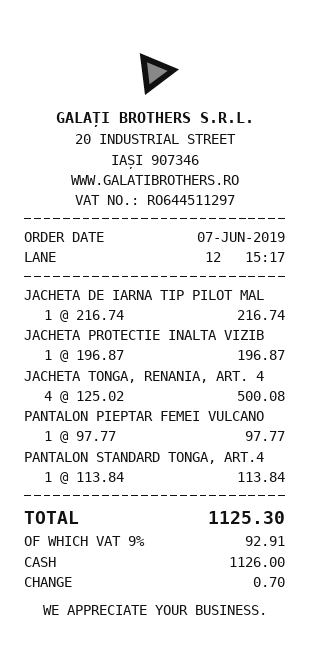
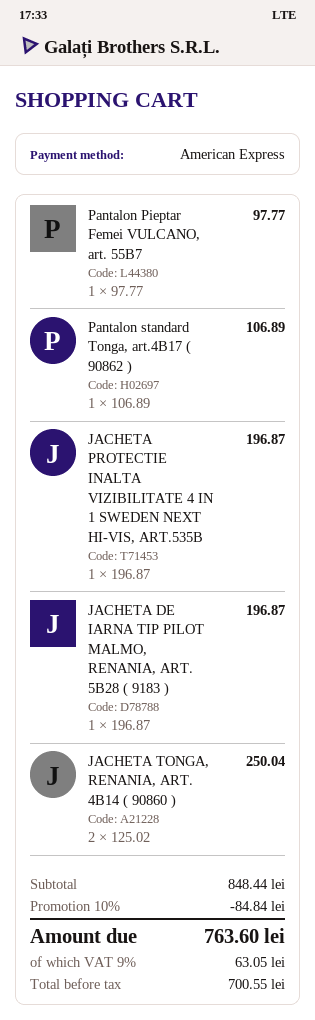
payment method: cash -> American Express
JACHETA DE IARNA TIP PILOT MAL: 1 x 216.74 = 216.74 -> 1 x 196.87 = 196.87
JACHETA TONGA, RENANIA, ART. 4: 4 x 125.02 = 500.08 -> 2 x 125.02 = 250.04
PANTALON STANDARD TONGA, ART.4: 1 x 113.84 = 113.84 -> 1 x 106.89 = 106.89
discount: none -> 10% = 84.84
tax: 9% = 92.91 -> 9% = 63.05
total: 1125.30 -> 763.60

